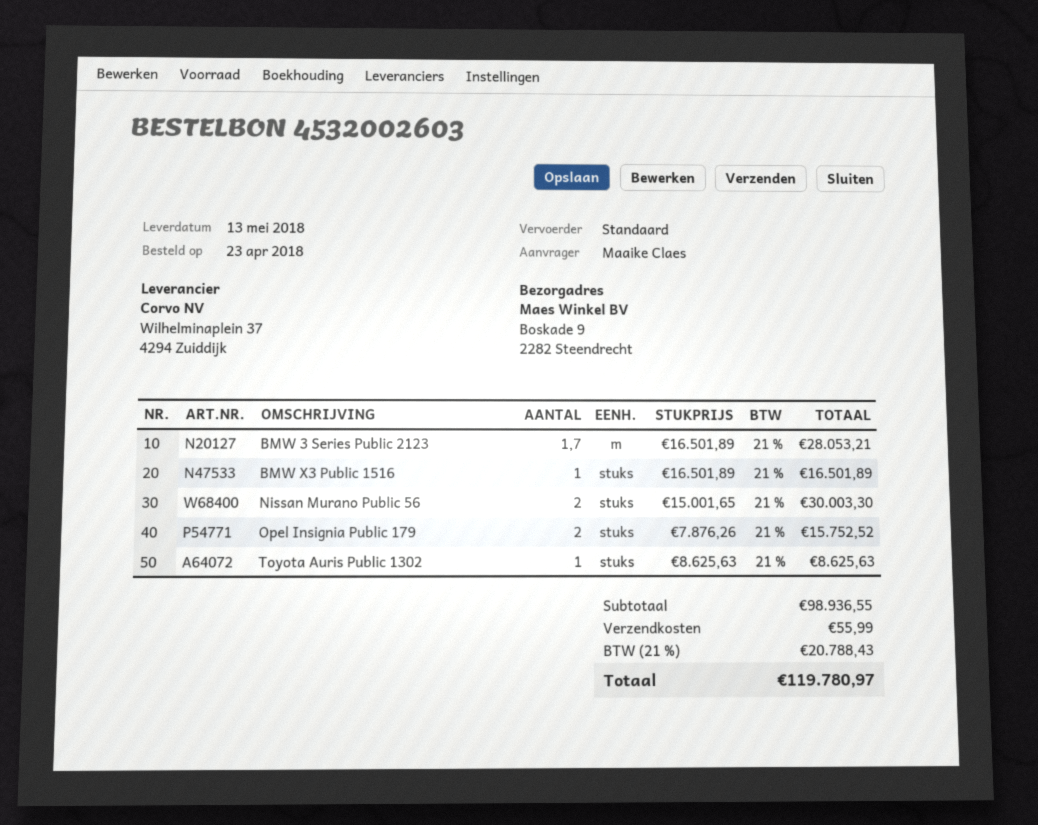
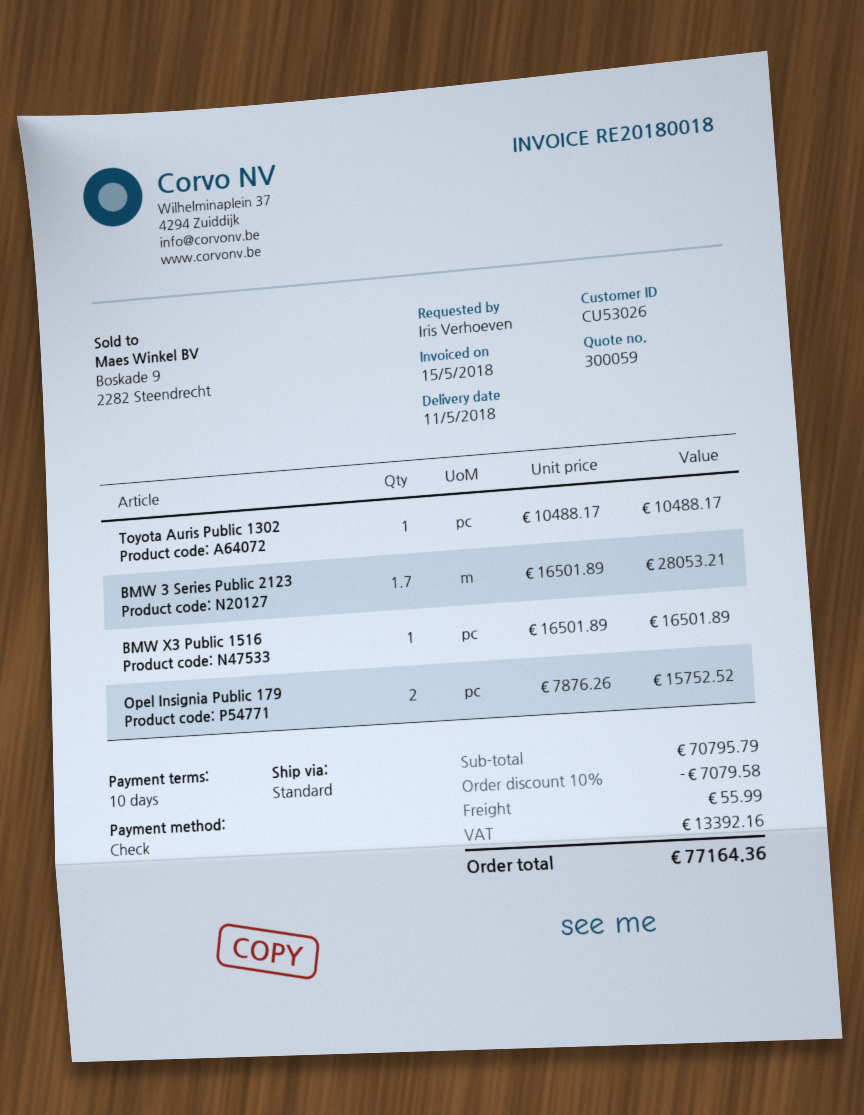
delivery date: 2018-05-13 -> 2018-05-11
ordered by: Maaike Claes -> Iris Verhoeven
Nissan Murano Public 56: 2 x 15001.65 = 30003.30 -> none
Toyota Auris Public 1302: 1 x 8625.63 = 8625.63 -> 1 x 10488.17 = 10488.17
subtotal: 98936.55 -> 70795.79
discount: none -> 10% = 7079.58
tax: 20788.43 -> 13392.16
total: 119780.97 -> 77164.36

